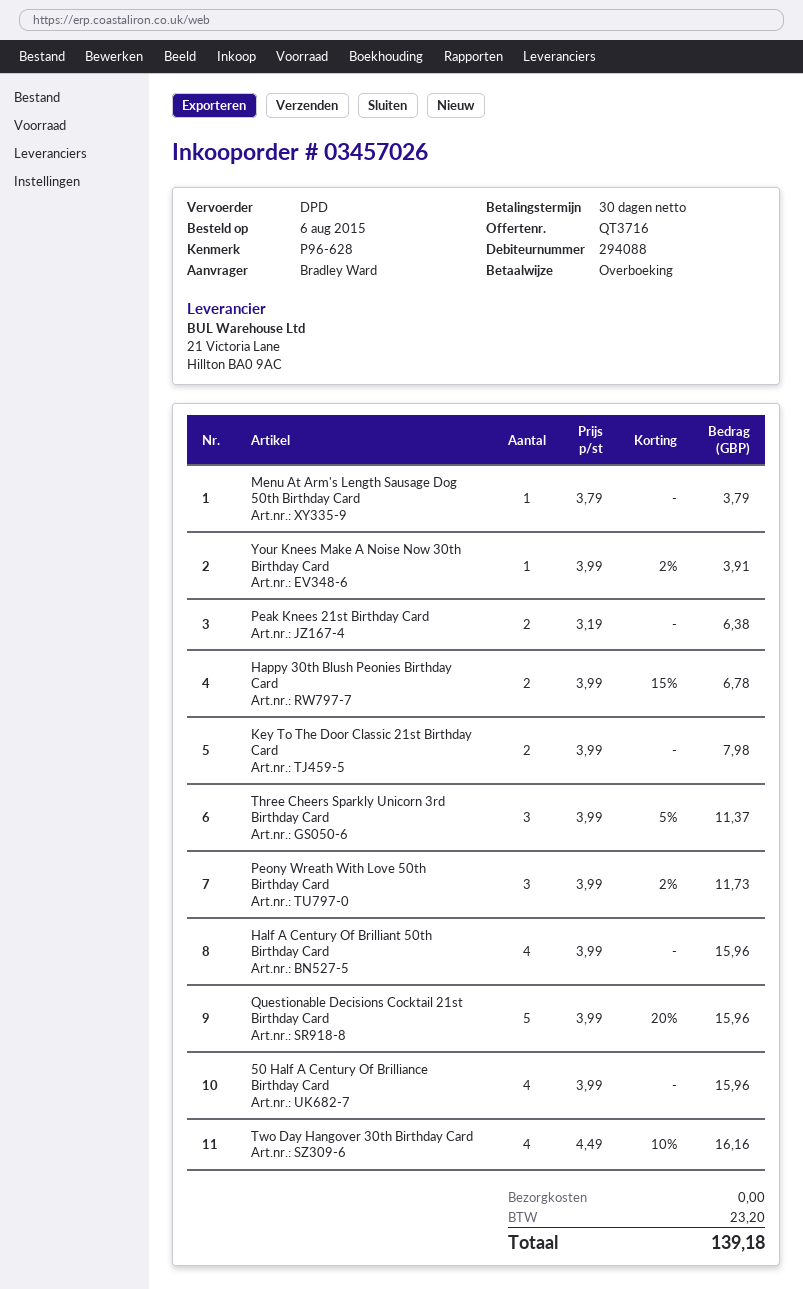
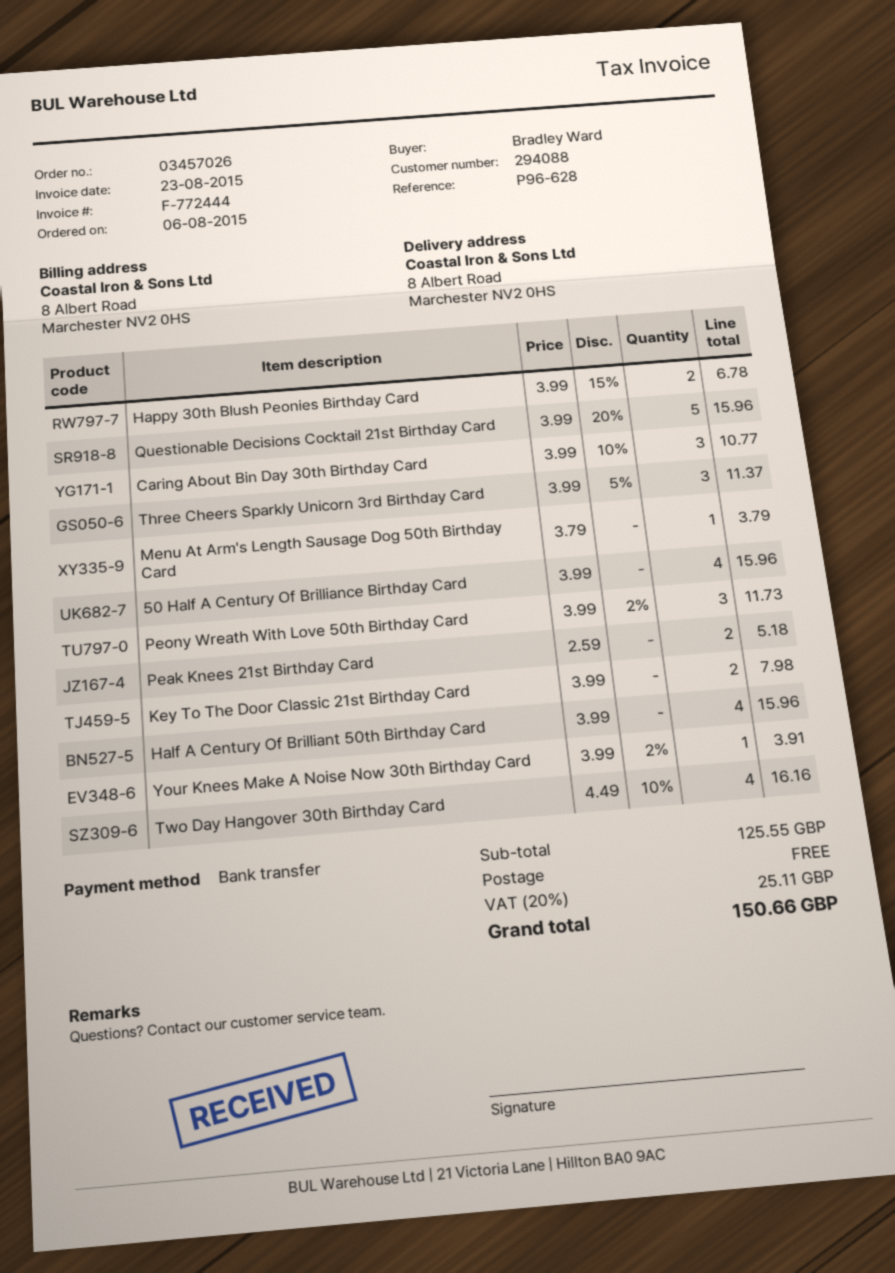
Peak Knees 21st Birthday Card: 2 x 3.19 = 6.38 -> 2 x 2.59 = 5.18
Caring About Bin Day 30th Birthday Card: none -> 3 x 3.99 - 10% = 10.77
tax: 23.20 -> 25.11
total: 139.18 -> 150.66

